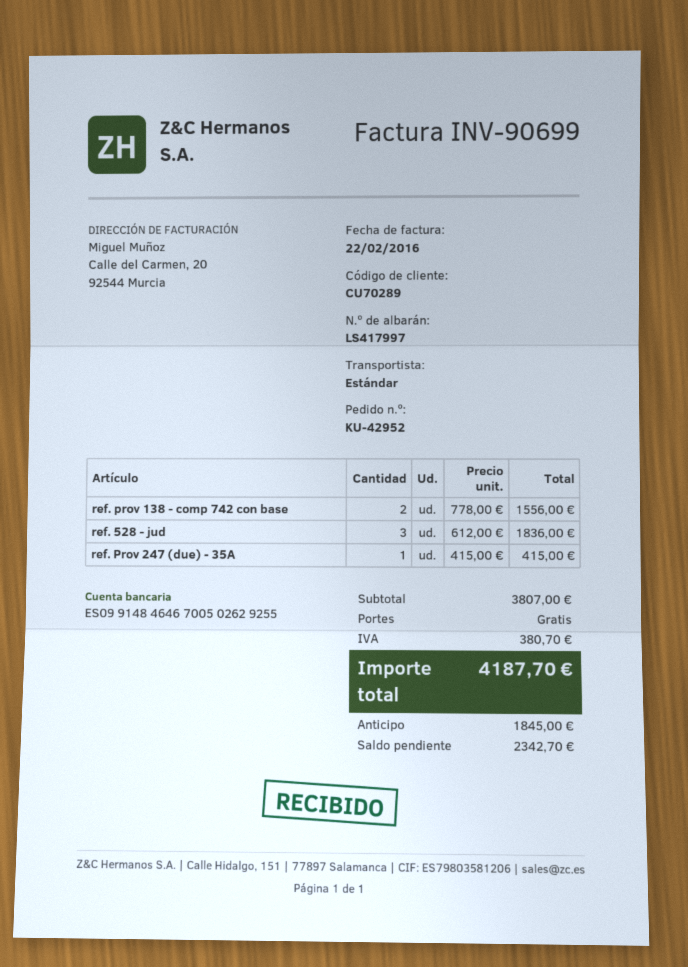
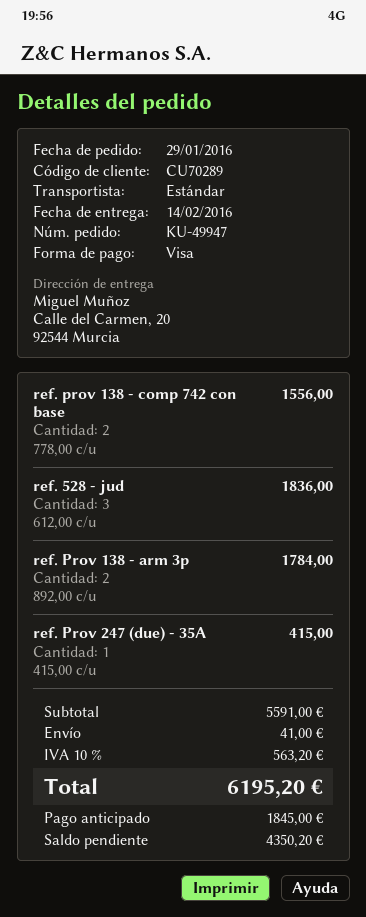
order number: KU-42952 -> KU-49947
ref. Prov 138 - arm 3p: none -> 2 x 892.00 = 1784.00
subtotal: 3807.00 -> 5591.00
shipping: 0.00 -> 41.00
tax: 380.70 -> 563.20
total: 4187.70 -> 6195.20
balance: 2342.70 -> 4350.20

